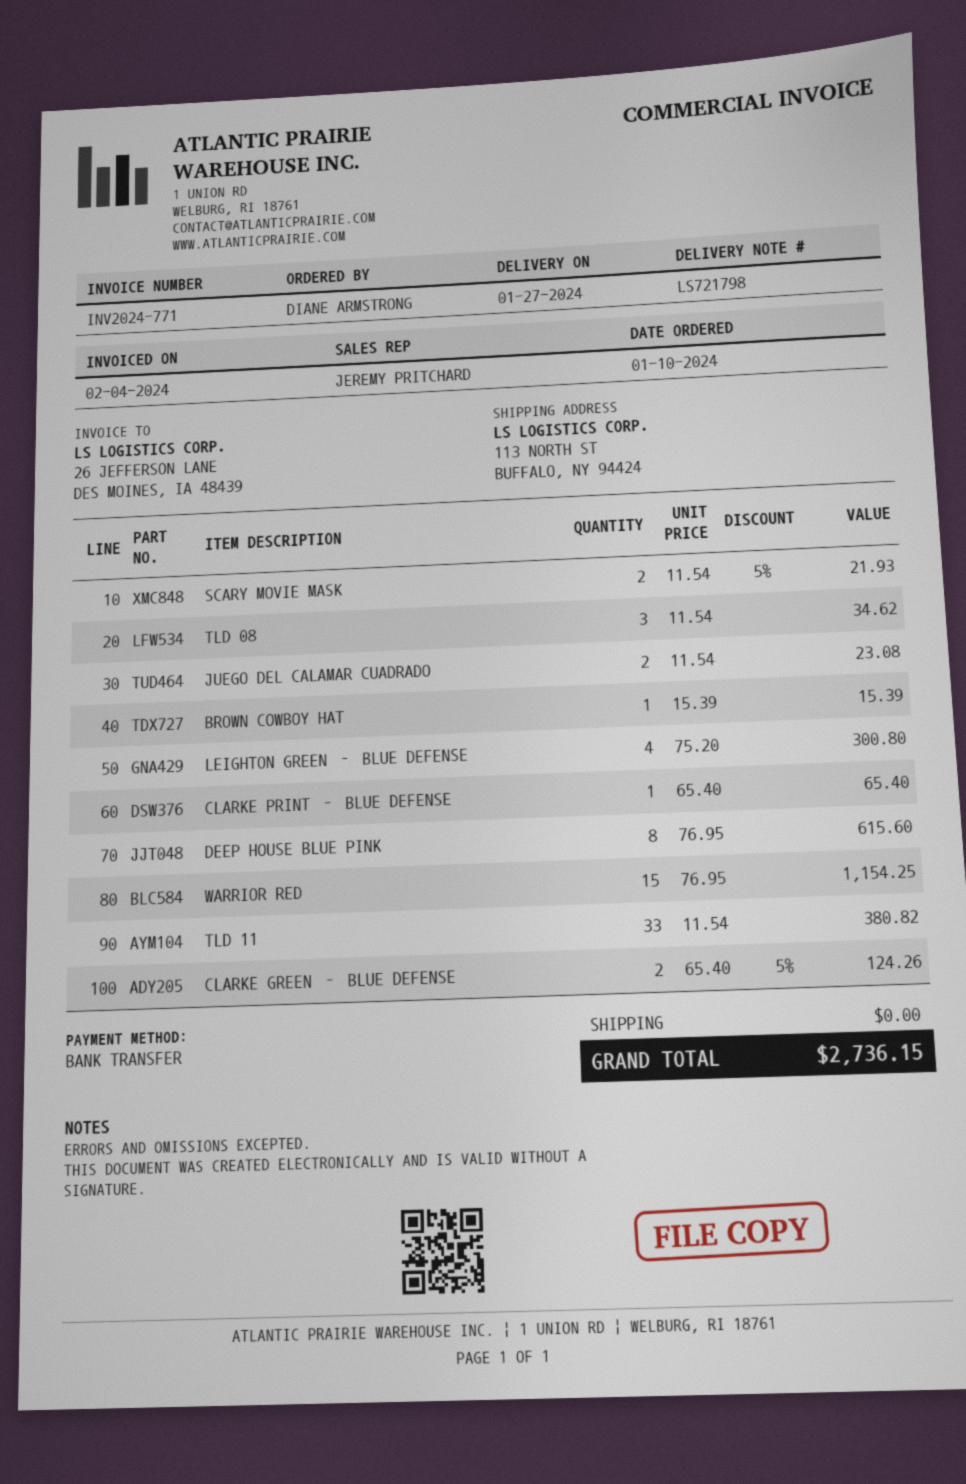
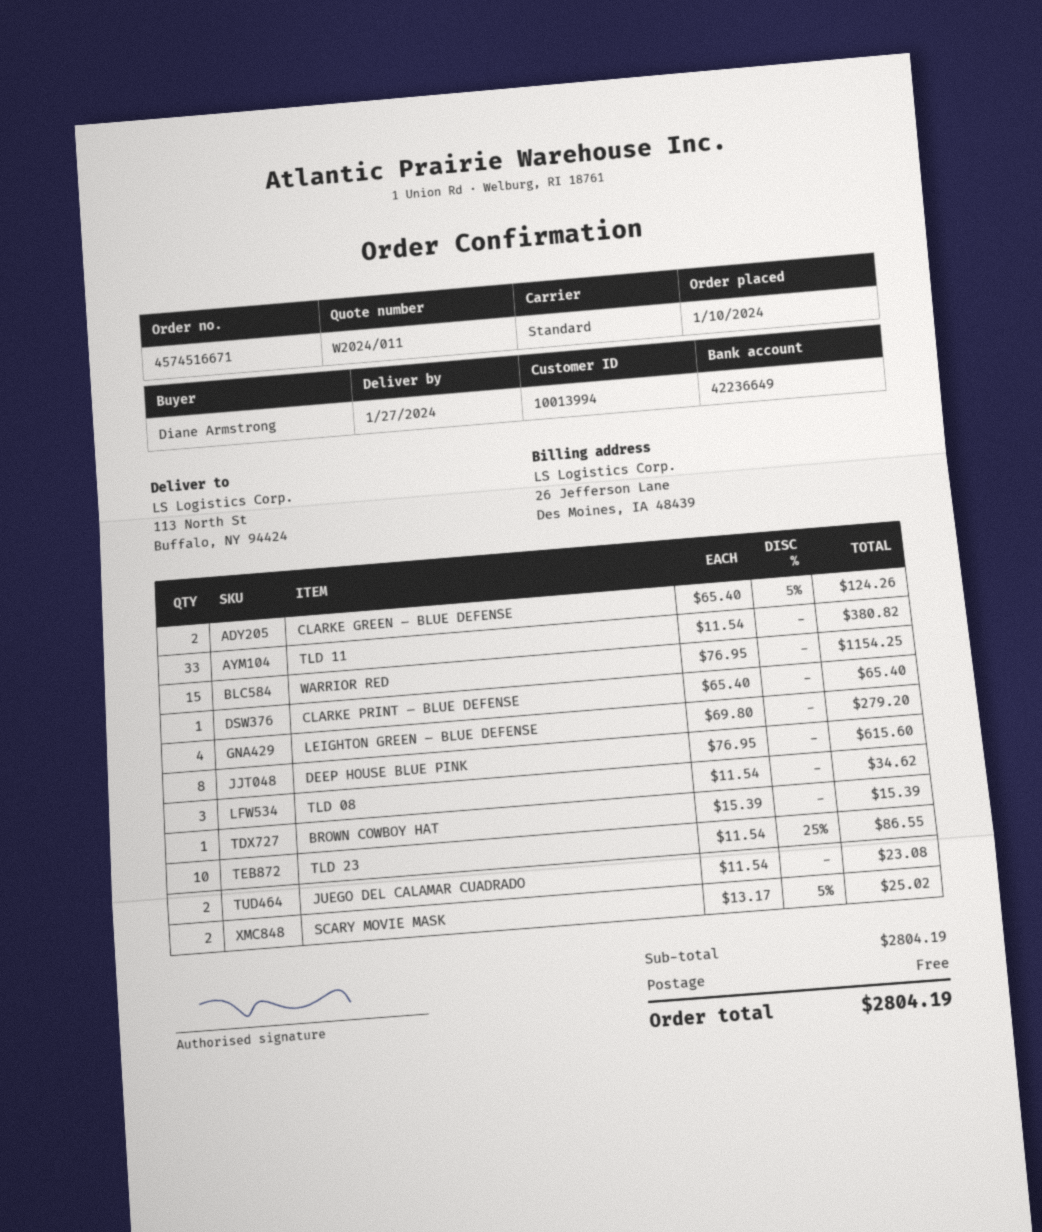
SCARY MOVIE MASK: 2 x 11.54 - 5% = 21.93 -> 2 x 13.17 - 5% = 25.02
LEIGHTON GREEN – BLUE DEFENSE: 4 x 75.20 = 300.80 -> 4 x 69.80 = 279.20
TLD 23: none -> 10 x 11.54 - 25% = 86.55
total: 2736.15 -> 2804.19

